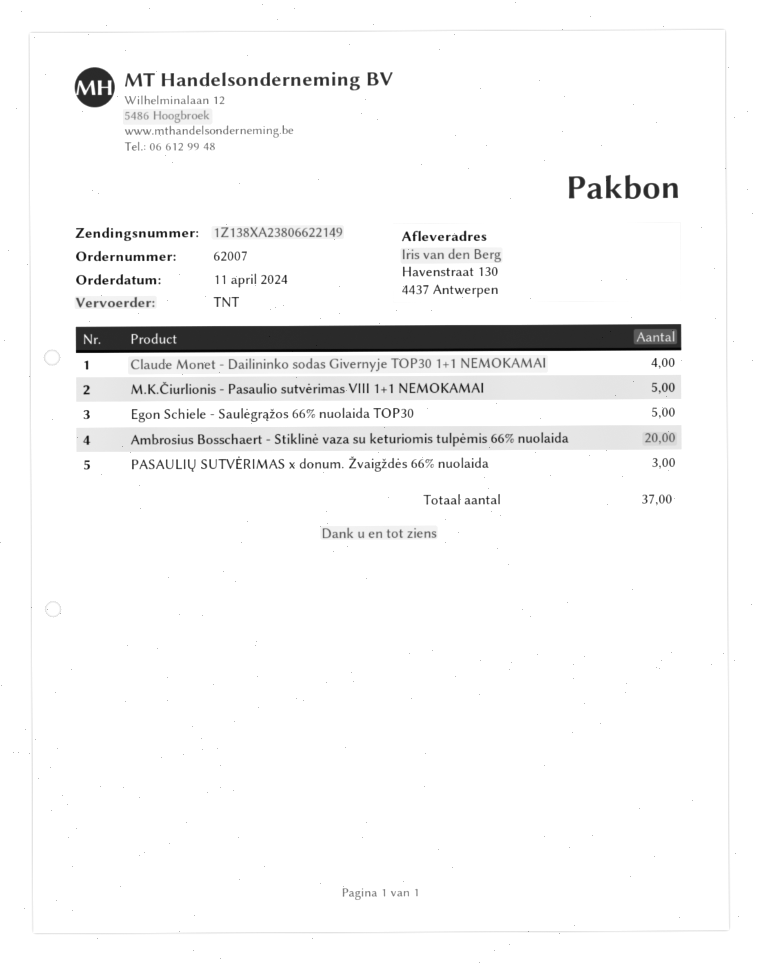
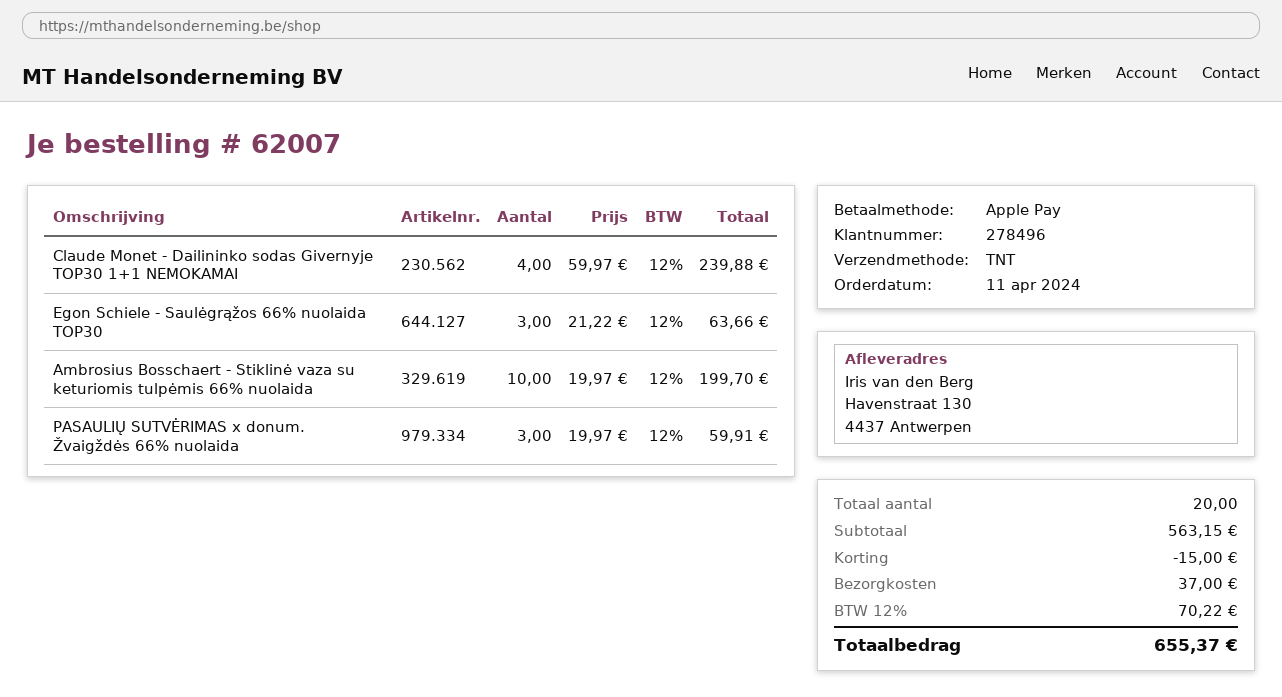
M.K.Čiurlionis - Pasaulio sutvėrimas VIII 1+1 NEMOKAMAI: 5 -> none
Egon Schiele - Saulėgrąžos 66% nuolaida TOP30: 5 -> 3
Ambrosius Bosschaert - Stiklinė vaza su keturiomis tulpėmis 66% nuolaida: 20 -> 10
total quantity: 37 -> 20

